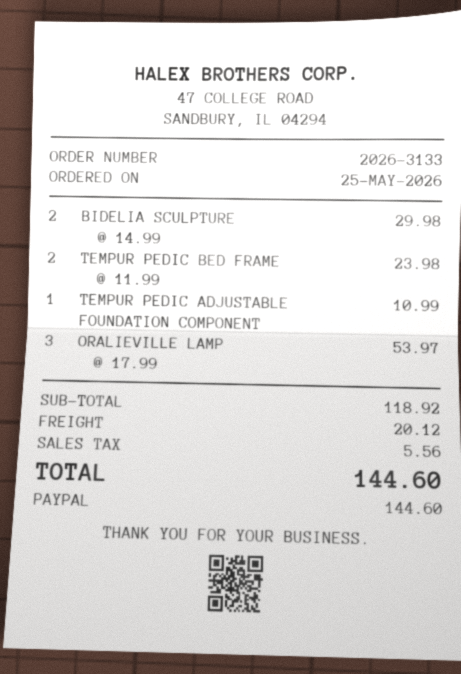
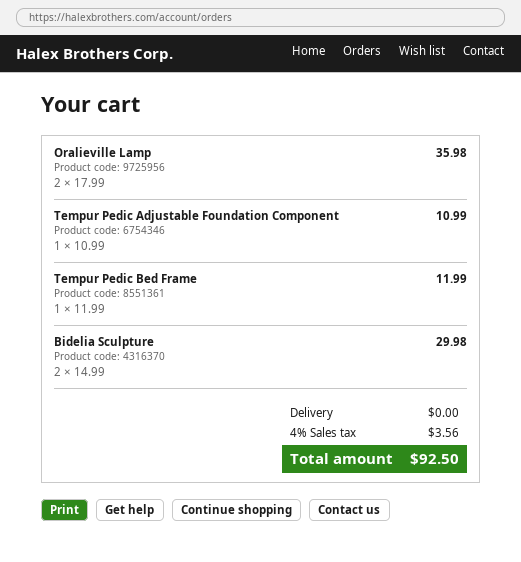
TEMPUR PEDIC BED FRAME: 2 x 11.99 = 23.98 -> 1 x 11.99 = 11.99
ORALIEVILLE LAMP: 3 x 17.99 = 53.97 -> 2 x 17.99 = 35.98
shipping: 20.12 -> 0.00
tax: 5.56 -> 3.56
total: 144.60 -> 92.50

